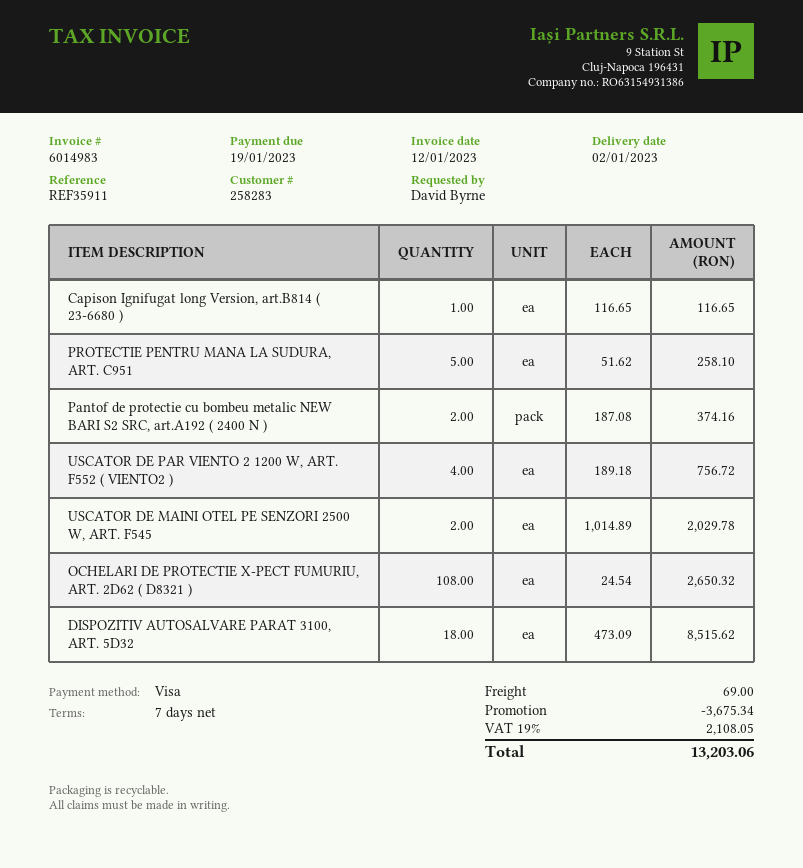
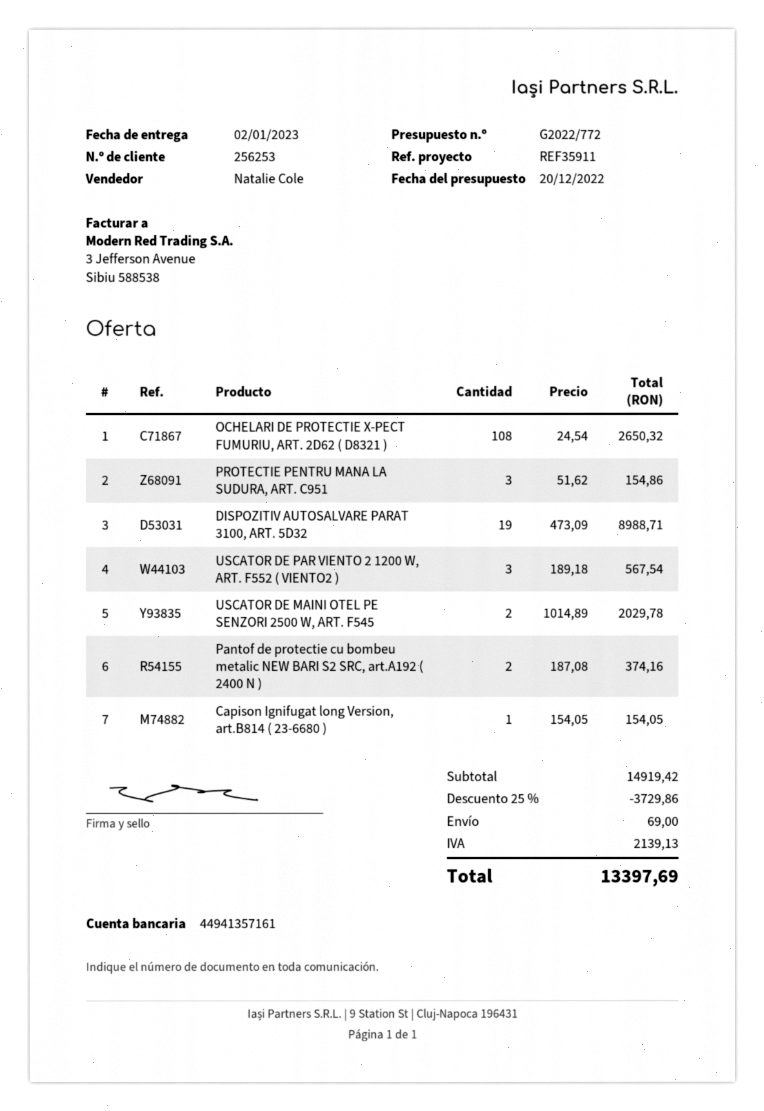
customer number: 258283 -> 256253
Capison Ignifugat long Version, art.B814 ( 23-6680 ): 1 x 116.65 = 116.65 -> 1 x 154.05 = 154.05
PROTECTIE PENTRU MANA LA SUDURA, ART. C951: 5 x 51.62 = 258.10 -> 3 x 51.62 = 154.86
USCATOR DE PAR VIENTO 2 1200 W, ART. F552 ( VIENTO2 ): 4 x 189.18 = 756.72 -> 3 x 189.18 = 567.54
DISPOZITIV AUTOSALVARE PARAT 3100, ART. 5D32: 18 x 473.09 = 8515.62 -> 19 x 473.09 = 8988.71
discount: 3675.34 -> 3729.86
tax: 2108.05 -> 2139.13
total: 13203.06 -> 13397.69

